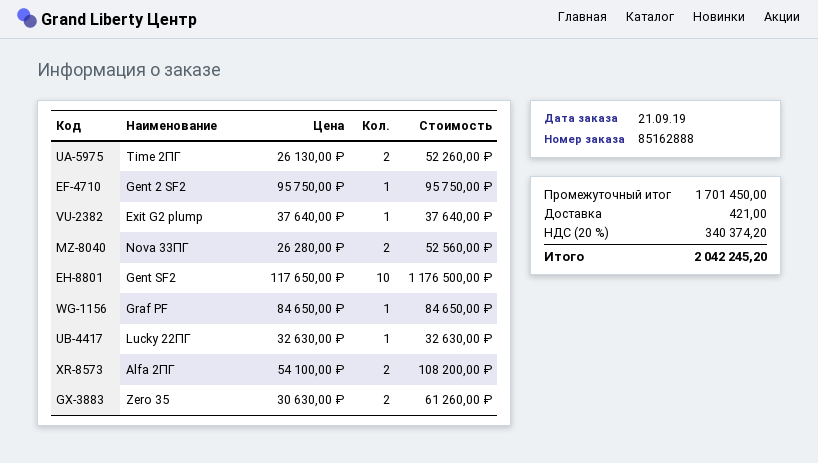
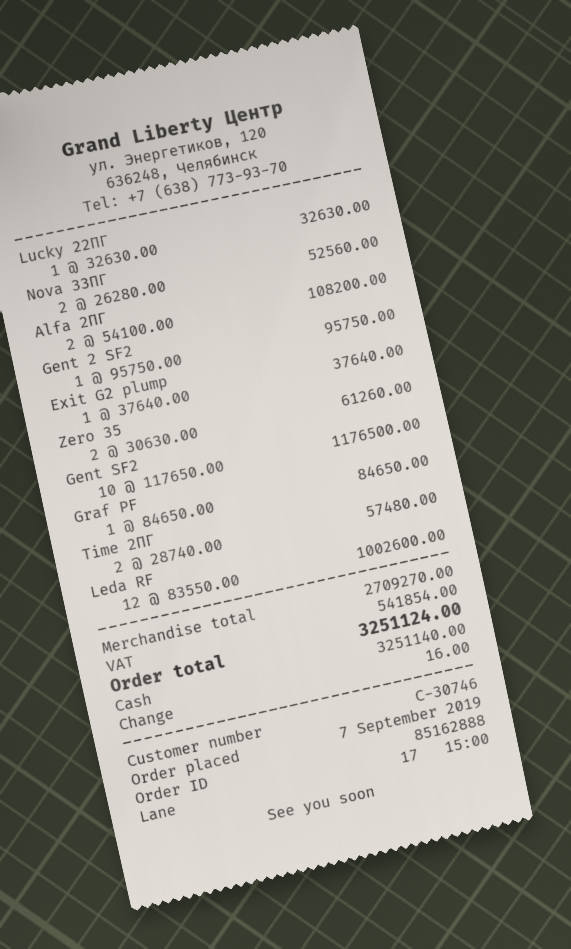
order date: 2019-09-21 -> 2019-09-07
Time 2ПГ: 2 x 26130.00 = 52260.00 -> 2 x 28740.00 = 57480.00
Leda RF: none -> 12 x 83550.00 = 1002600.00
subtotal: 1701450.00 -> 2709270.00
shipping: 421.00 -> none
tax: 340374.20 -> 541854.00
total: 2042245.20 -> 3251124.00

